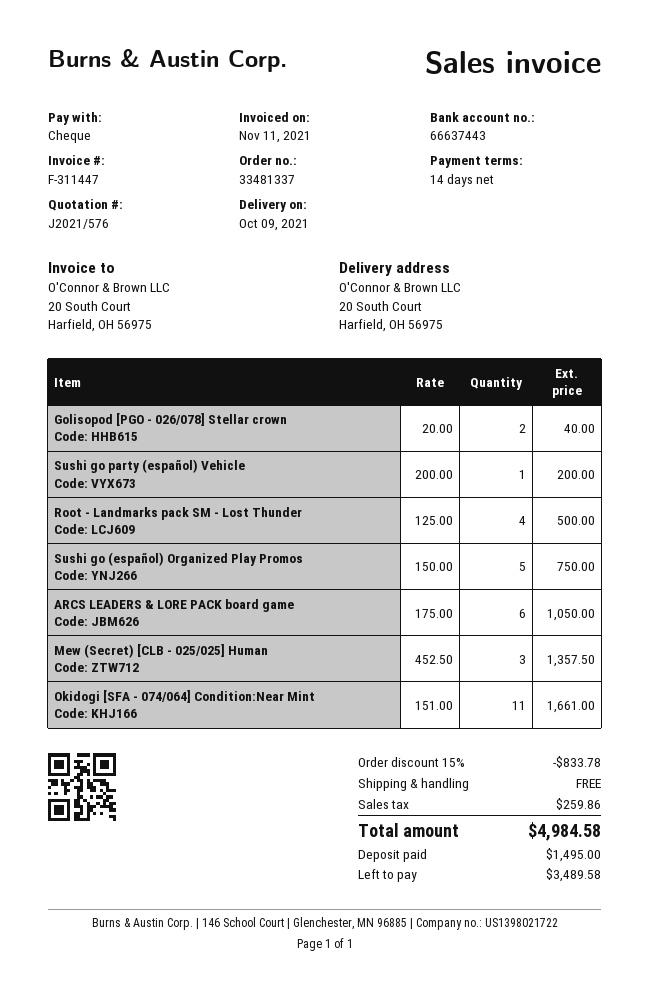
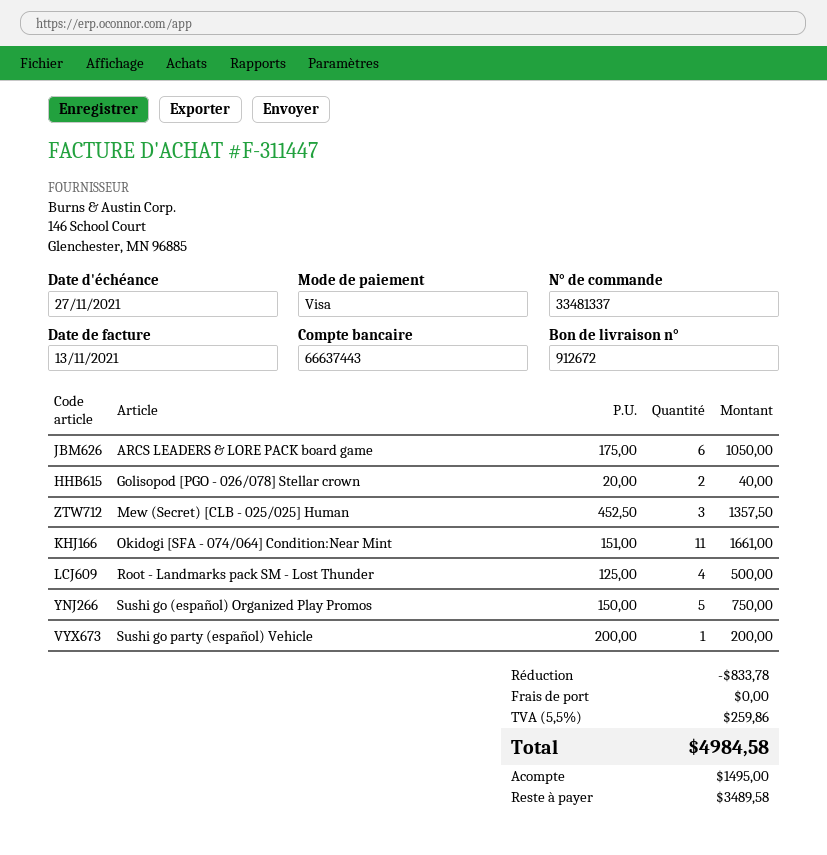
invoice date: 2021-11-11 -> 2021-11-13
payment method: cheque -> Visa

